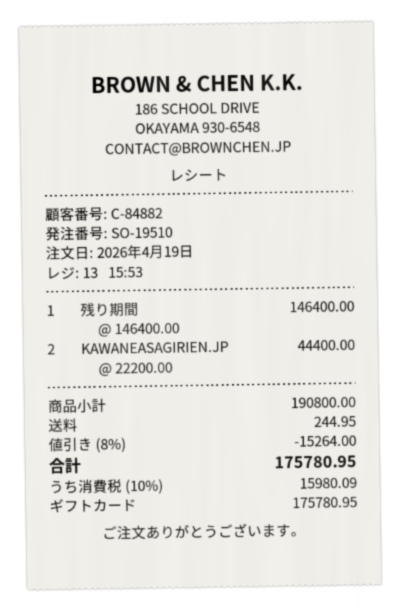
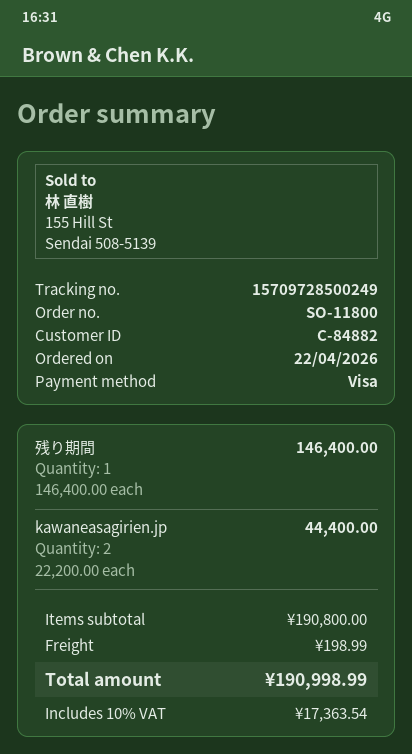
order number: SO-19510 -> SO-11800
order date: 2026-04-19 -> 2026-04-22
payment method: gift card -> Visa
discount: 8% = 15264.00 -> none
shipping: 244.95 -> 198.99
tax: 10% = 15980.09 -> 10% = 17363.54
total: 175780.95 -> 190998.99

